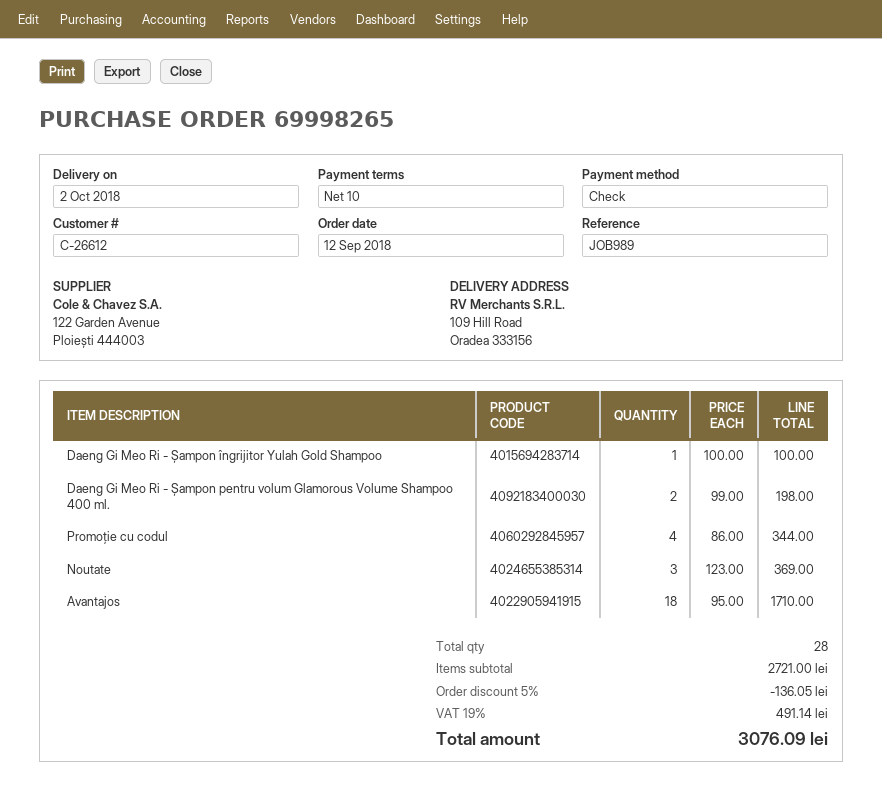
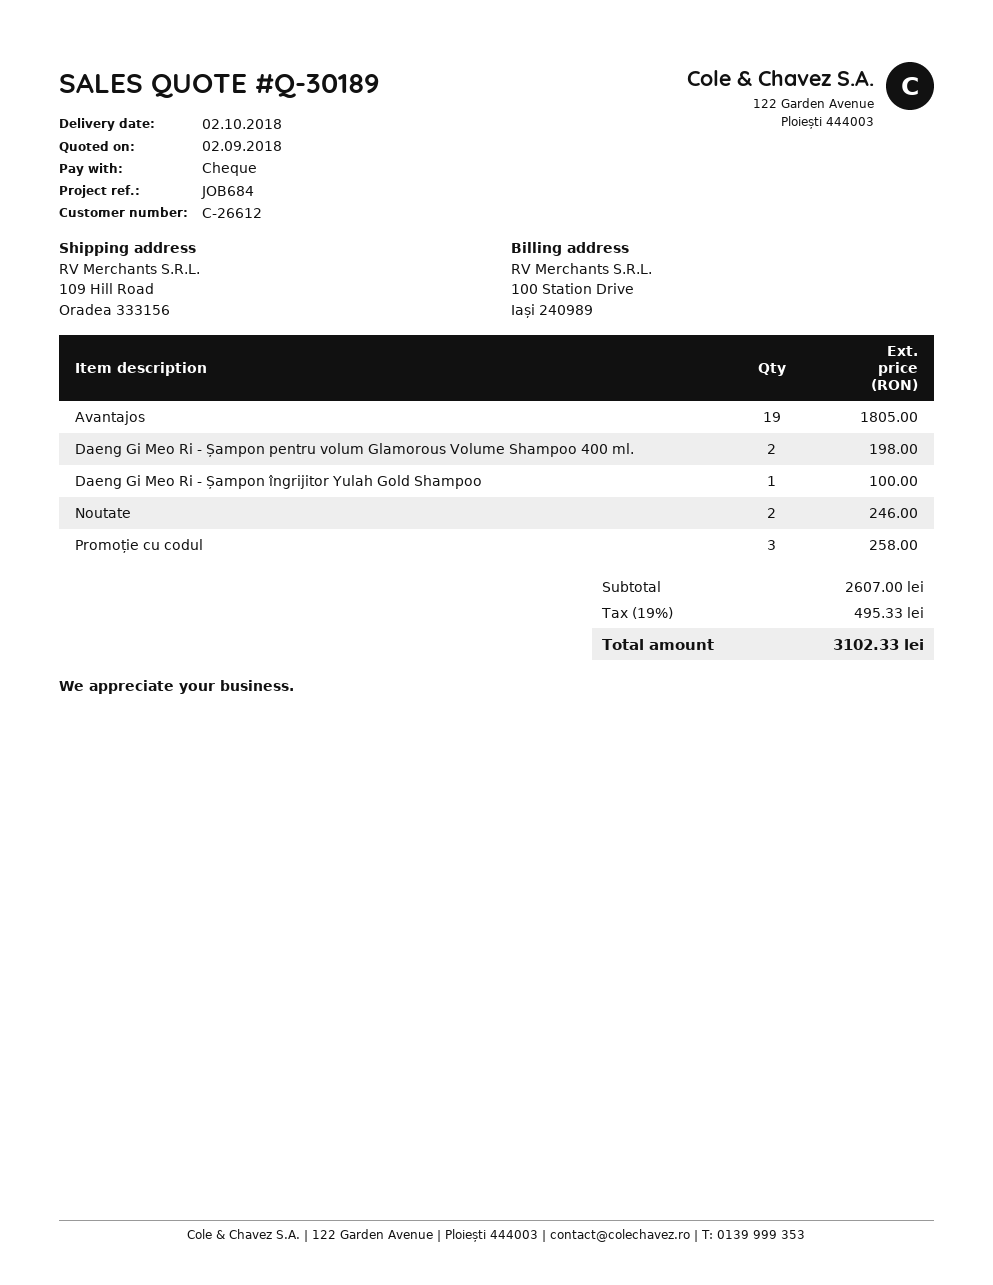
reference: JOB989 -> JOB684
Promoție cu codul: 4 for 344.00 -> 3 for 258.00
Noutate: 3 for 369.00 -> 2 for 246.00
Avantajos: 18 for 1710.00 -> 19 for 1805.00
subtotal: 2721.00 -> 2607.00
discount: 5% = 136.05 -> none
tax: 19% = 491.14 -> 19% = 495.33
total: 3076.09 -> 3102.33

